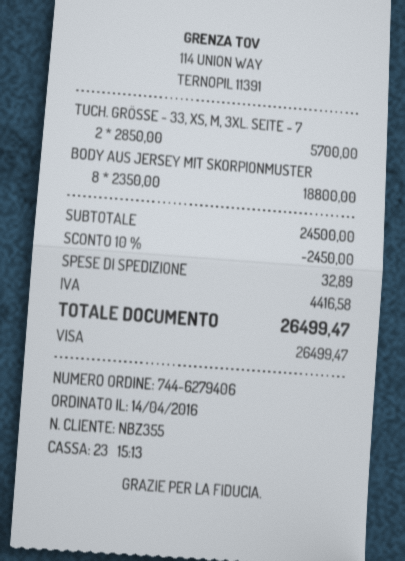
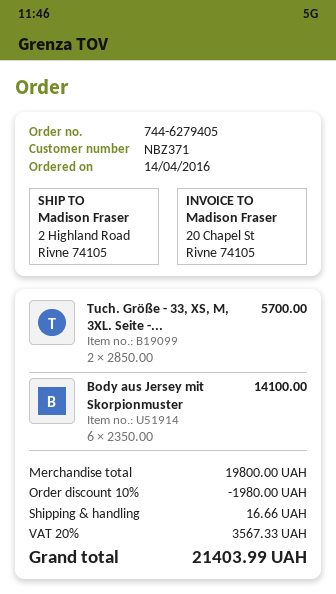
order number: 744-6279406 -> 744-6279405
customer number: NBZ355 -> NBZ371
BODY AUS JERSEY MIT SKORPIONMUSTER: 8 x 2350.00 = 18800.00 -> 6 x 2350.00 = 14100.00
subtotal: 24500.00 -> 19800.00
discount: 10% = 2450.00 -> 10% = 1980.00
shipping: 32.89 -> 16.66
tax: 4416.58 -> 3567.33
total: 26499.47 -> 21403.99

